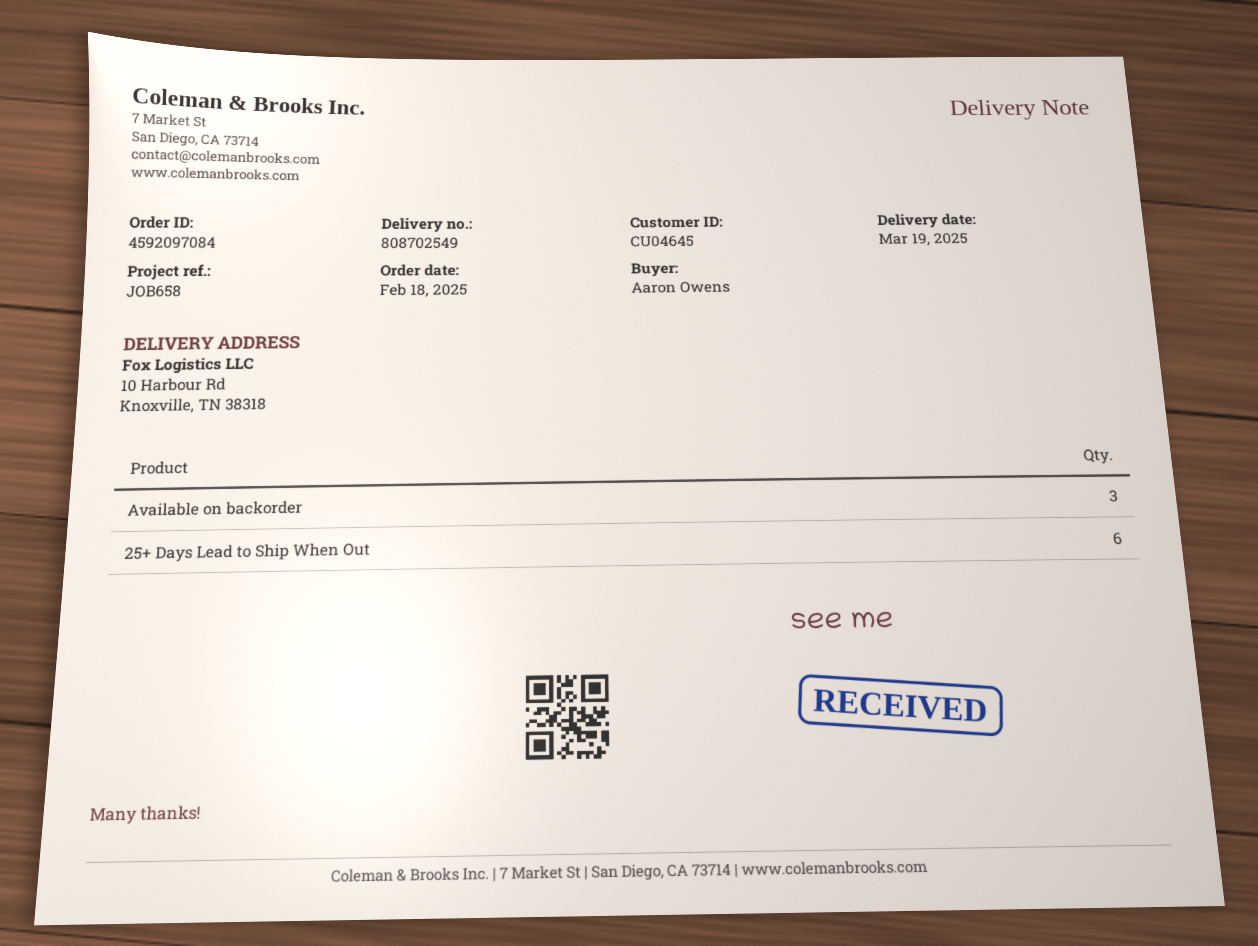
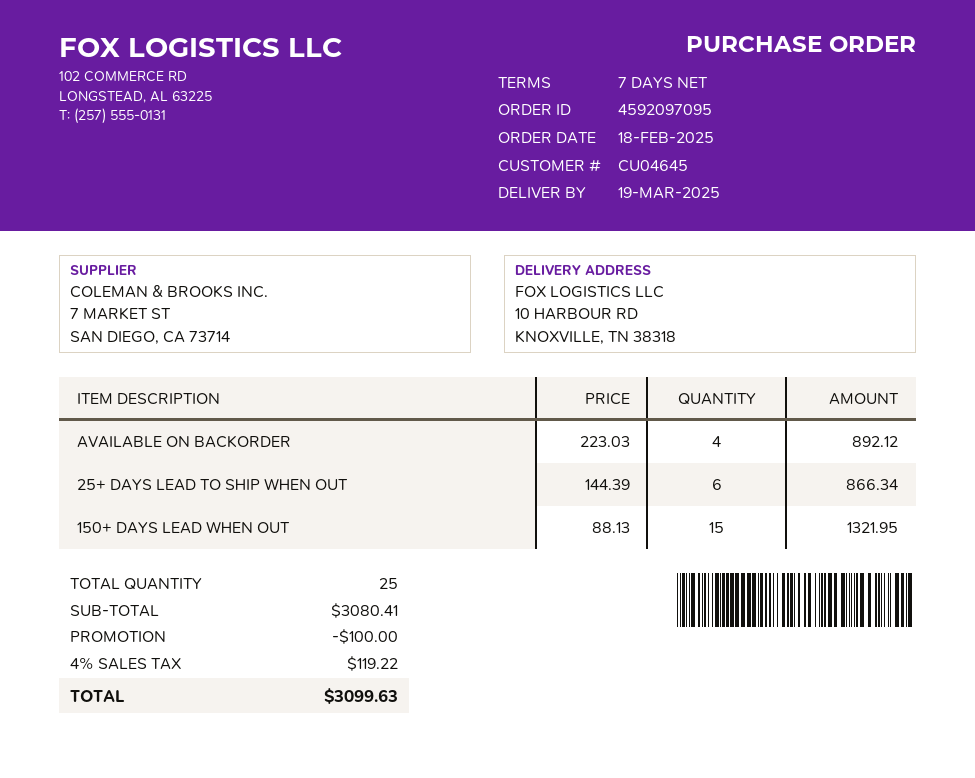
order number: 4592097084 -> 4592097095
Available on backorder: 3 -> 4
150+ DAYS LEAD WHEN OUT: none -> 15

